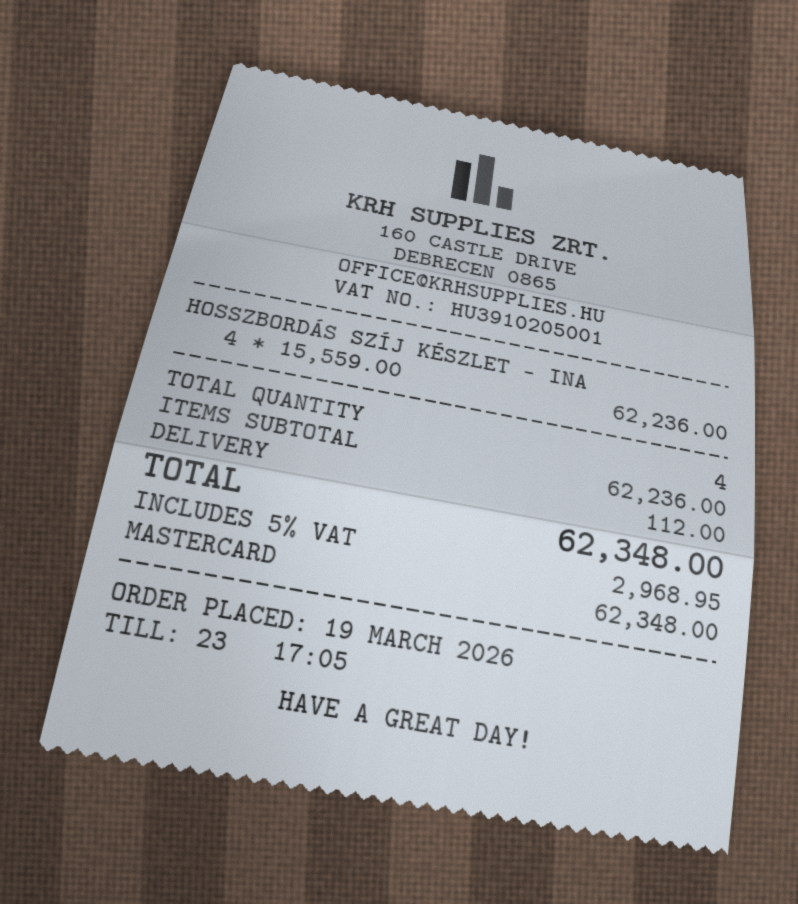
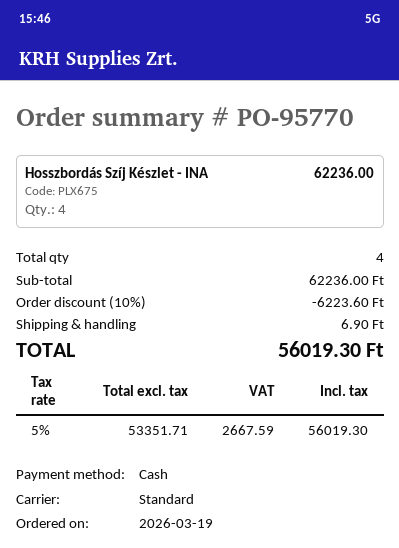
payment method: Mastercard -> cash
discount: none -> 10% = 6223.60
shipping: 112.00 -> 6.90
tax: 5% = 2968.95 -> 5% = 2667.59
total: 62348.00 -> 56019.30

